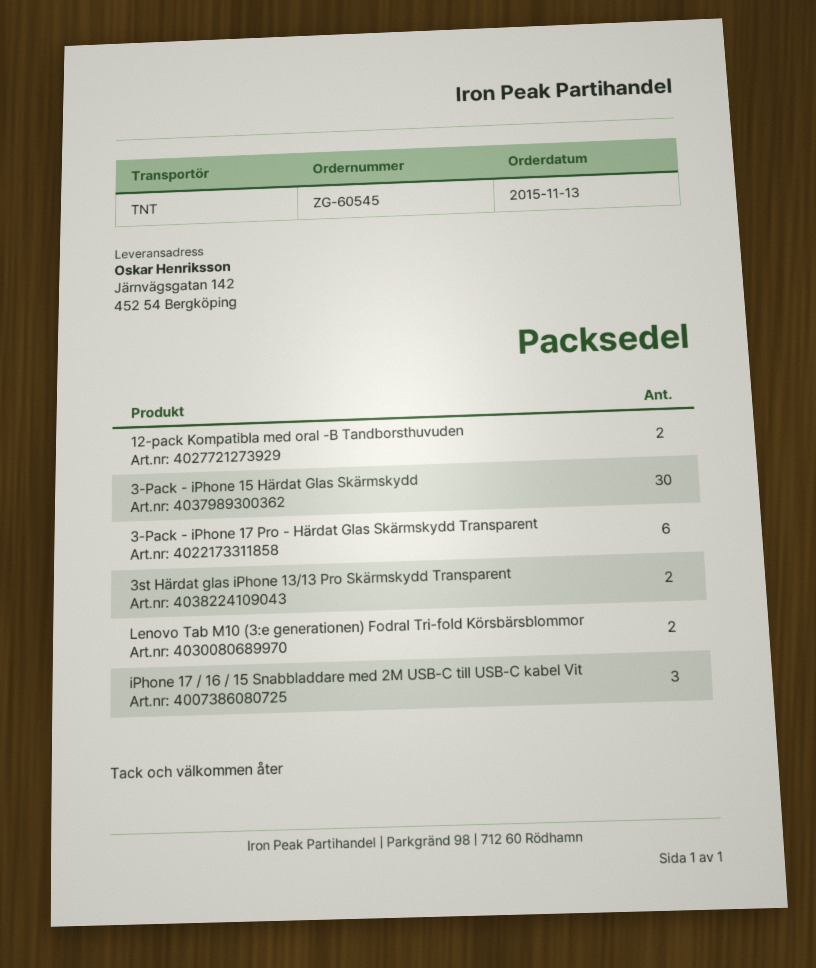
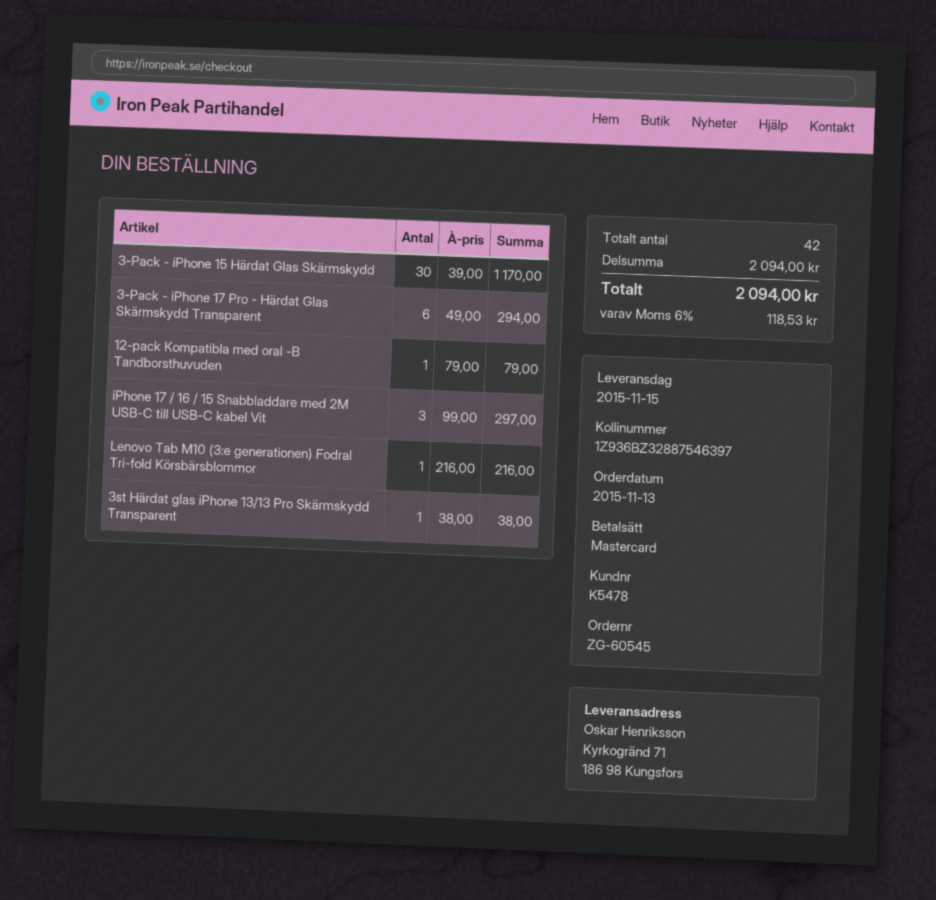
ship to: Järnvägsgatan 142, 452 54 Bergköping -> Kyrkogränd 71, 186 98 Kungsfors
12-pack Kompatibla med oral -B Tandborsthuvuden: 2 -> 1
3st Härdat glas iPhone 13/13 Pro Skärmskydd Transparent: 2 -> 1
Lenovo Tab M10 (3:e generationen) Fodral Tri-fold Körsbärsblommor: 2 -> 1

